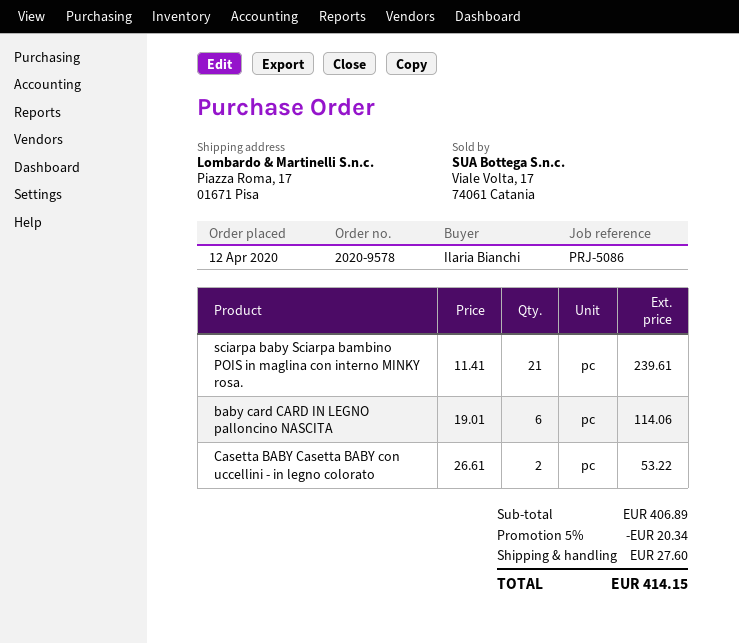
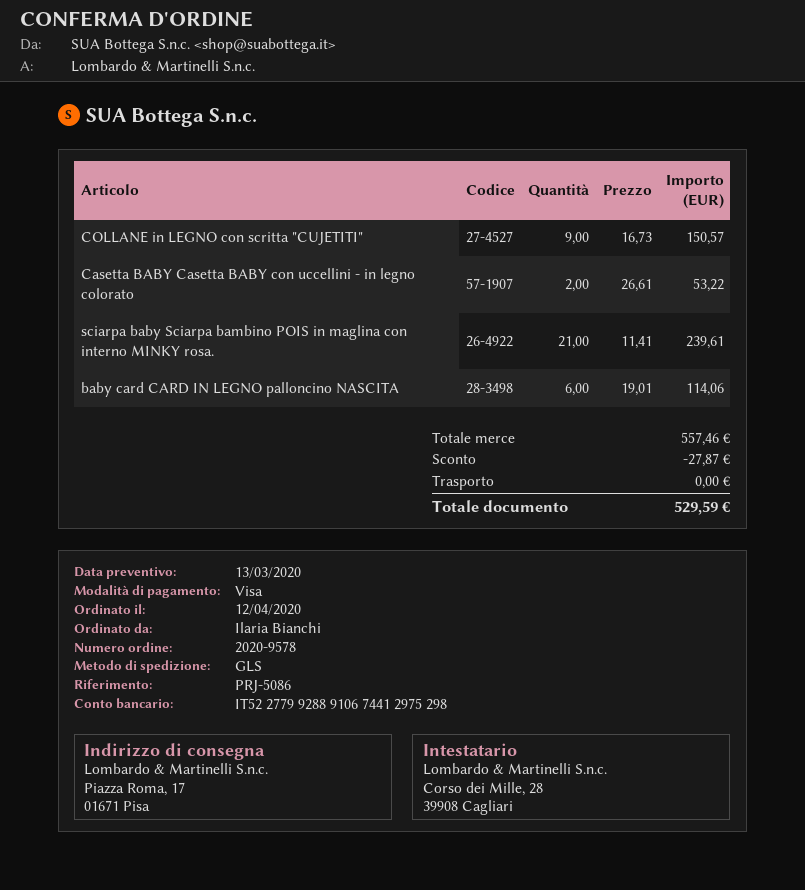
COLLANE in LEGNO con scritta "CUJETITI": none -> 9 x 16.73 = 150.57
subtotal: 406.89 -> 557.46
discount: 20.34 -> 27.87
shipping: 27.60 -> 0.00
total: 414.15 -> 529.59

